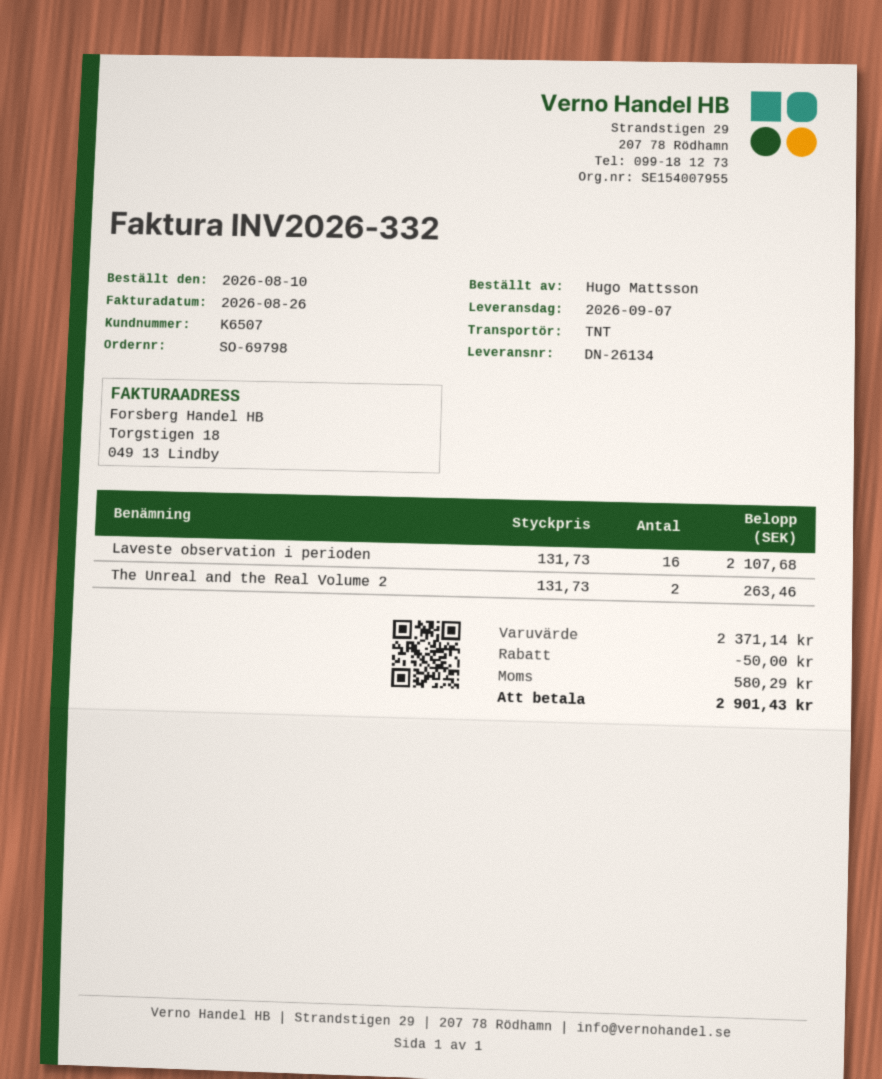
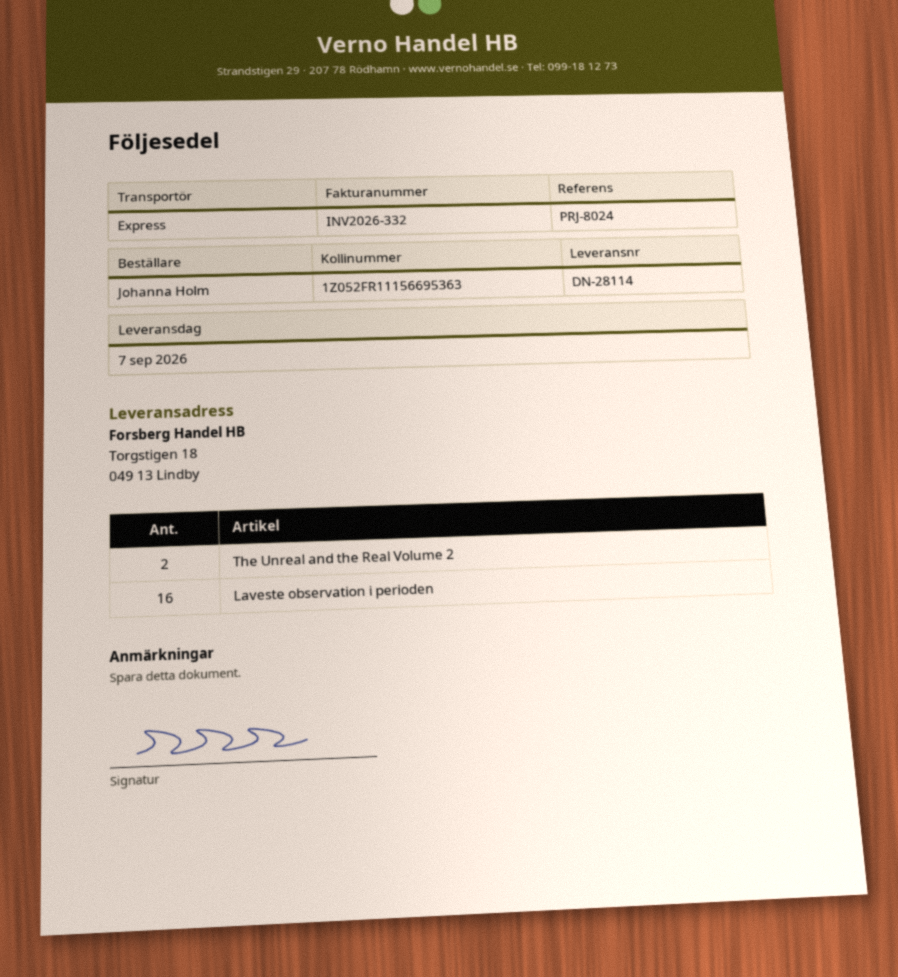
delivery note number: DN-26134 -> DN-28114
ordered by: Hugo Mattsson -> Johanna Holm
shipping method: TNT -> express

